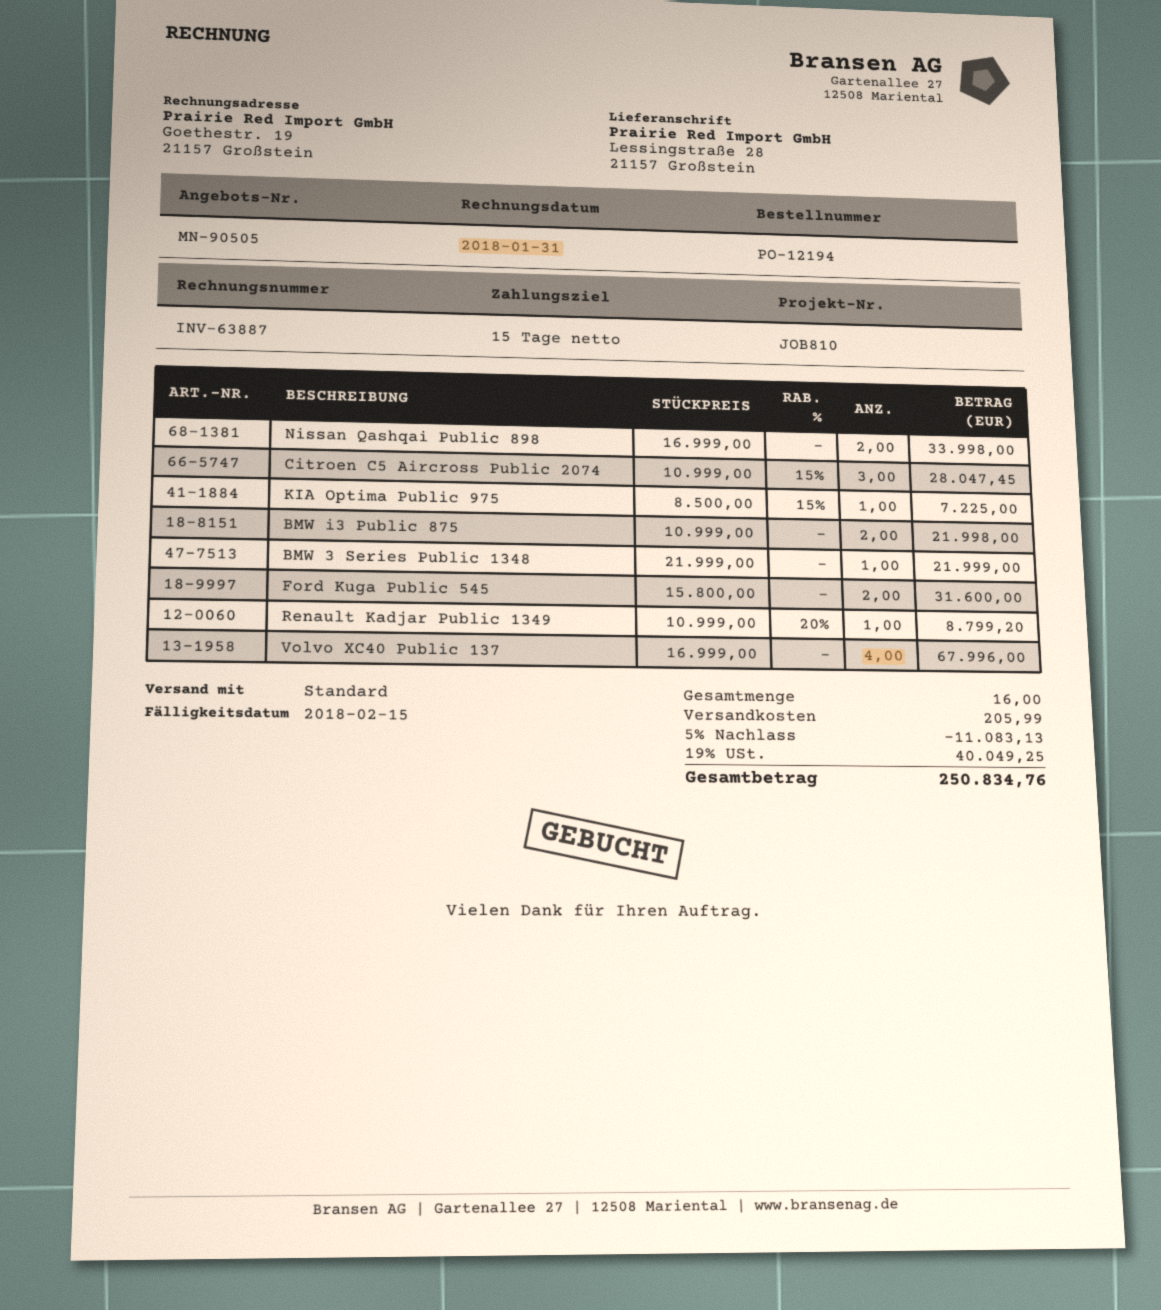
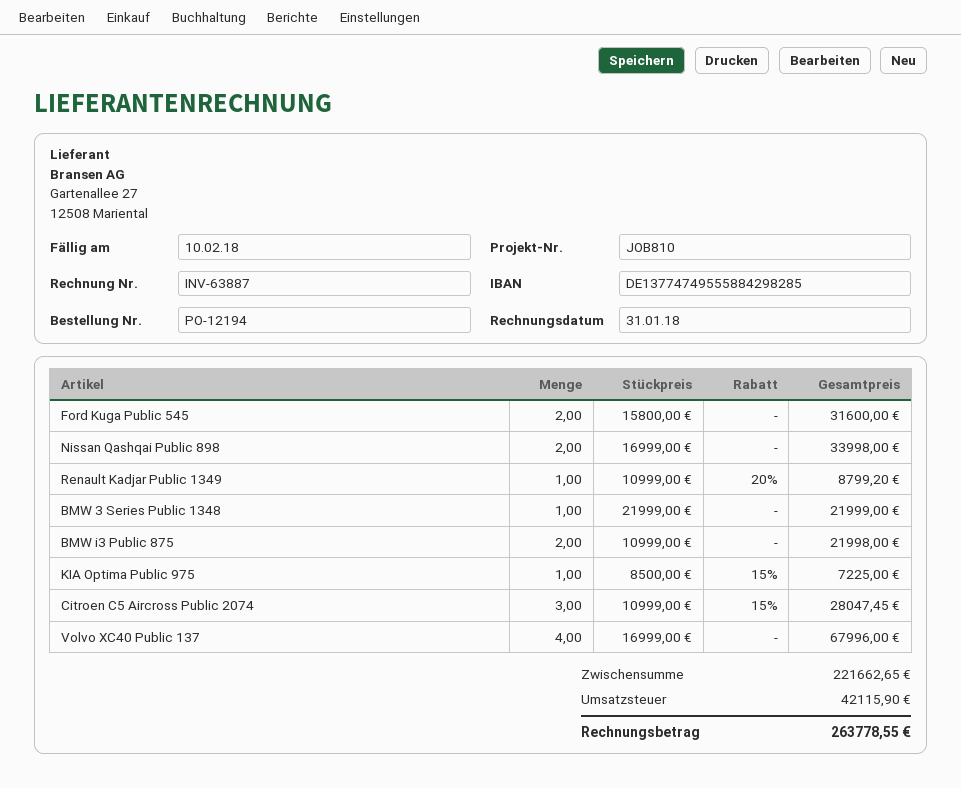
due date: 2018-02-15 -> 2018-02-10
discount: 5% = 11083.13 -> none
shipping: 205.99 -> none
tax: 40049.25 -> 42115.90
total: 250834.76 -> 263778.55

